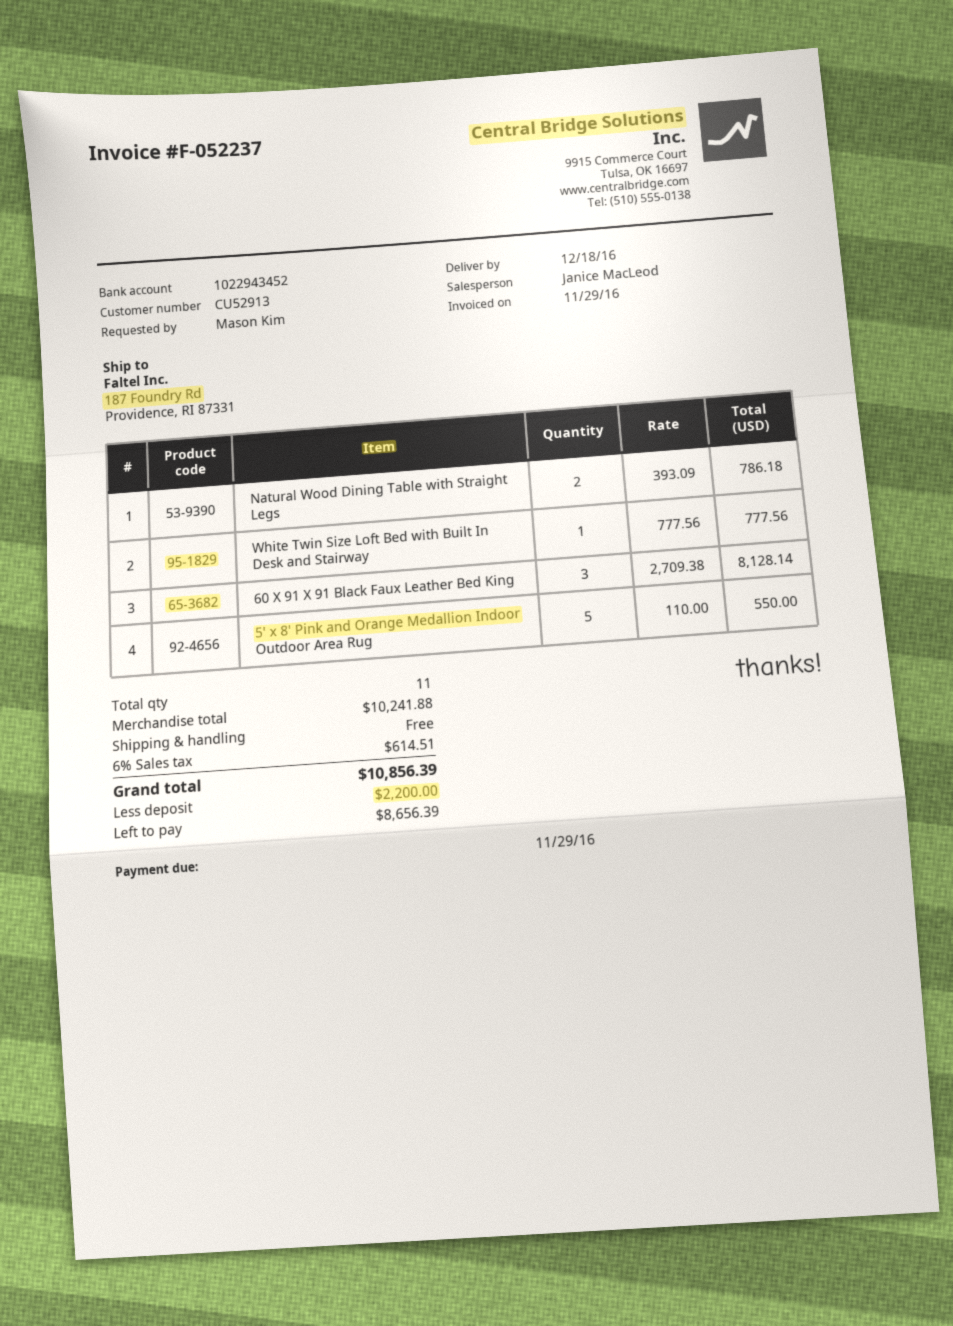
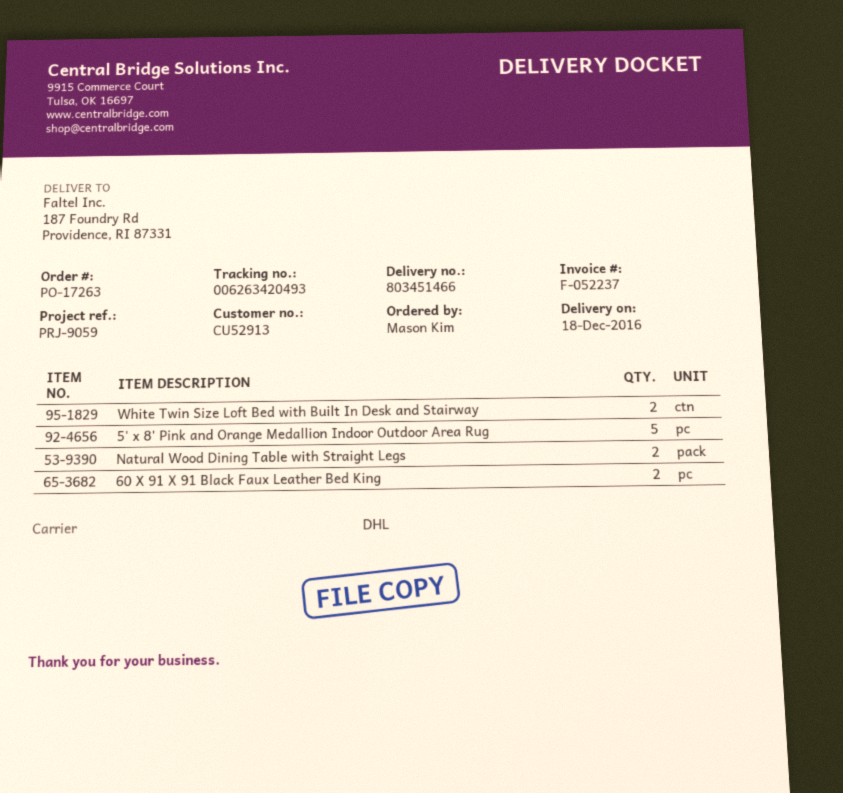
White Twin Size Loft Bed with Built In Desk and Stairway: 1 -> 2
60 X 91 X 91 Black Faux Leather Bed King: 3 -> 2

